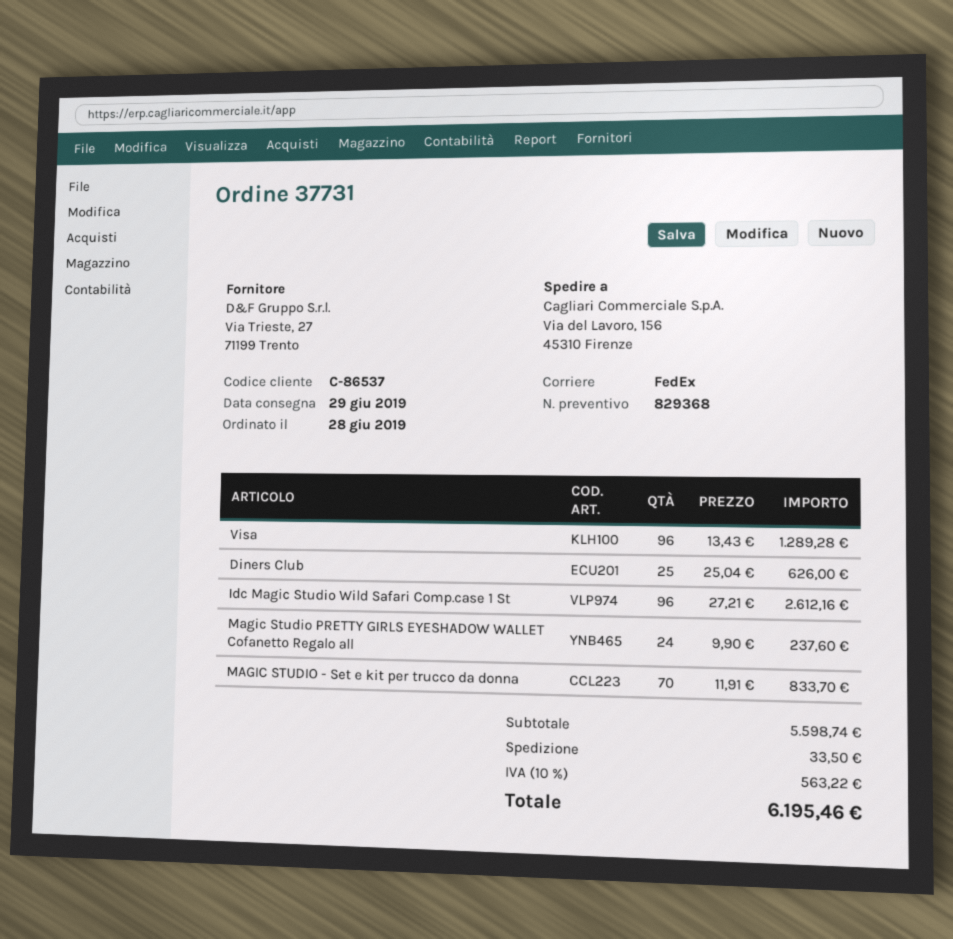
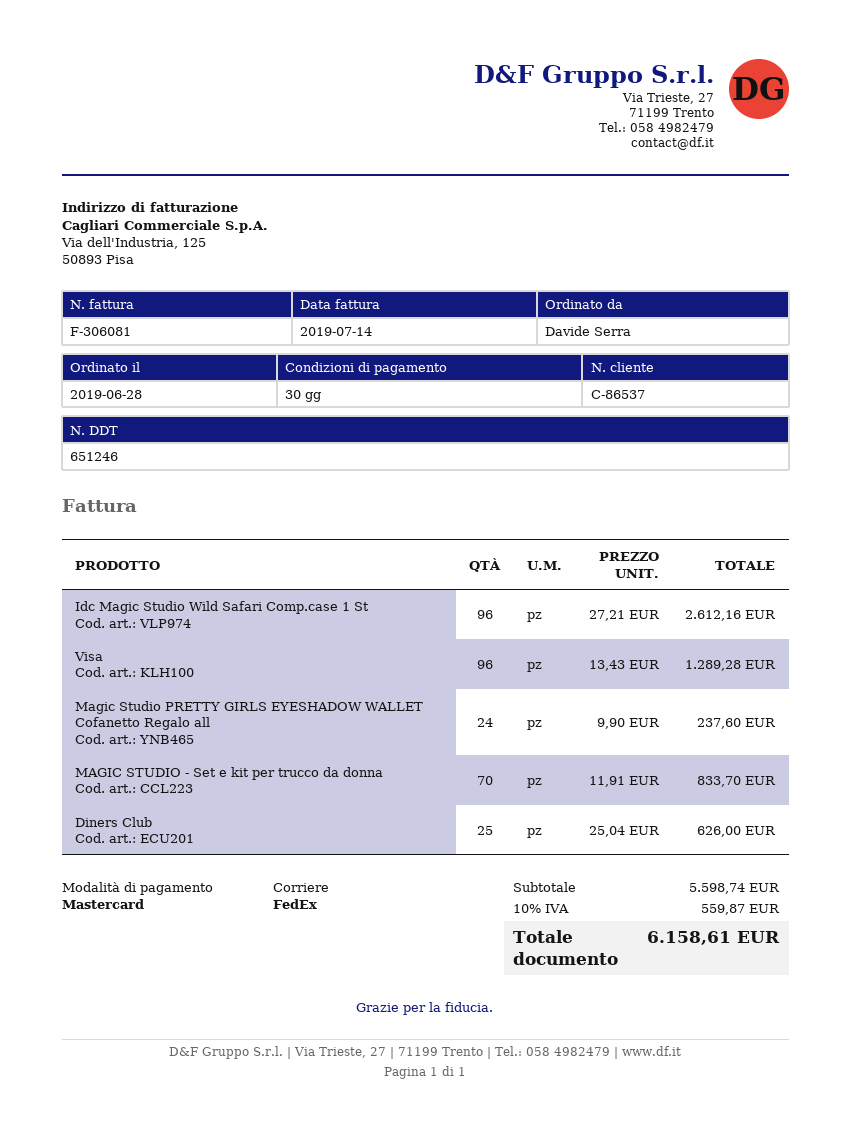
shipping: 33.50 -> none
tax: 10% = 563.22 -> 10% = 559.87
total: 6195.46 -> 6158.61

